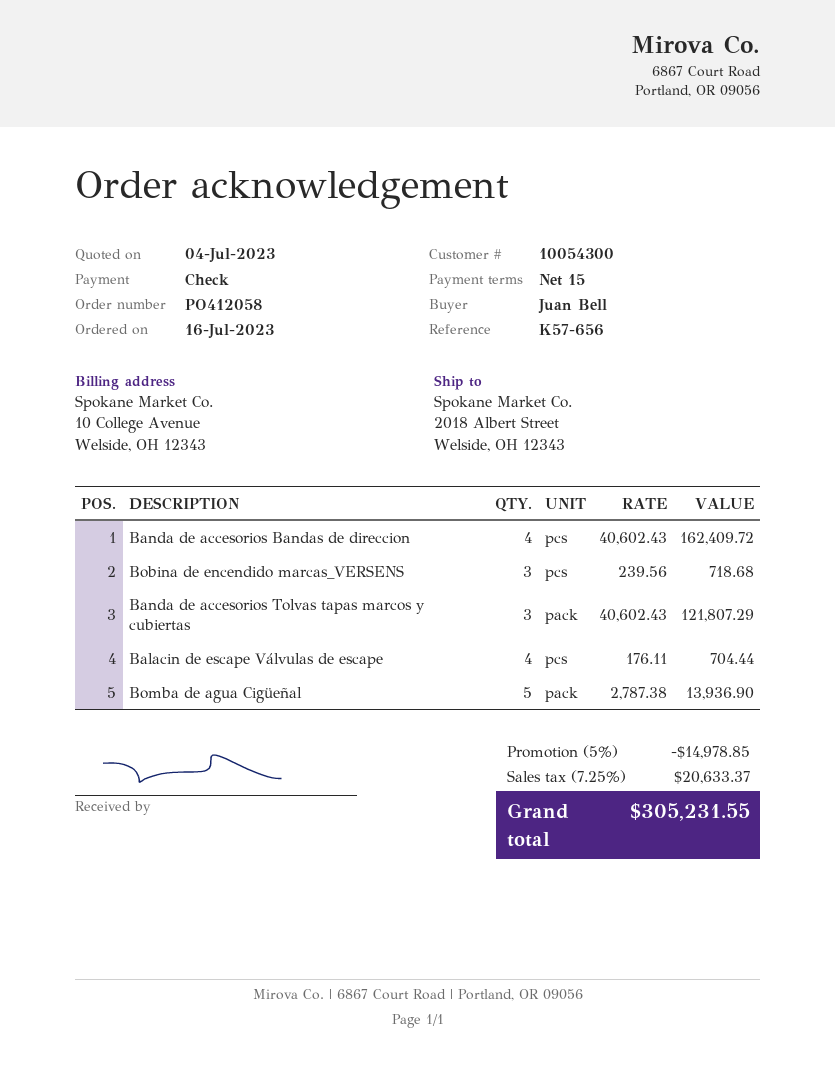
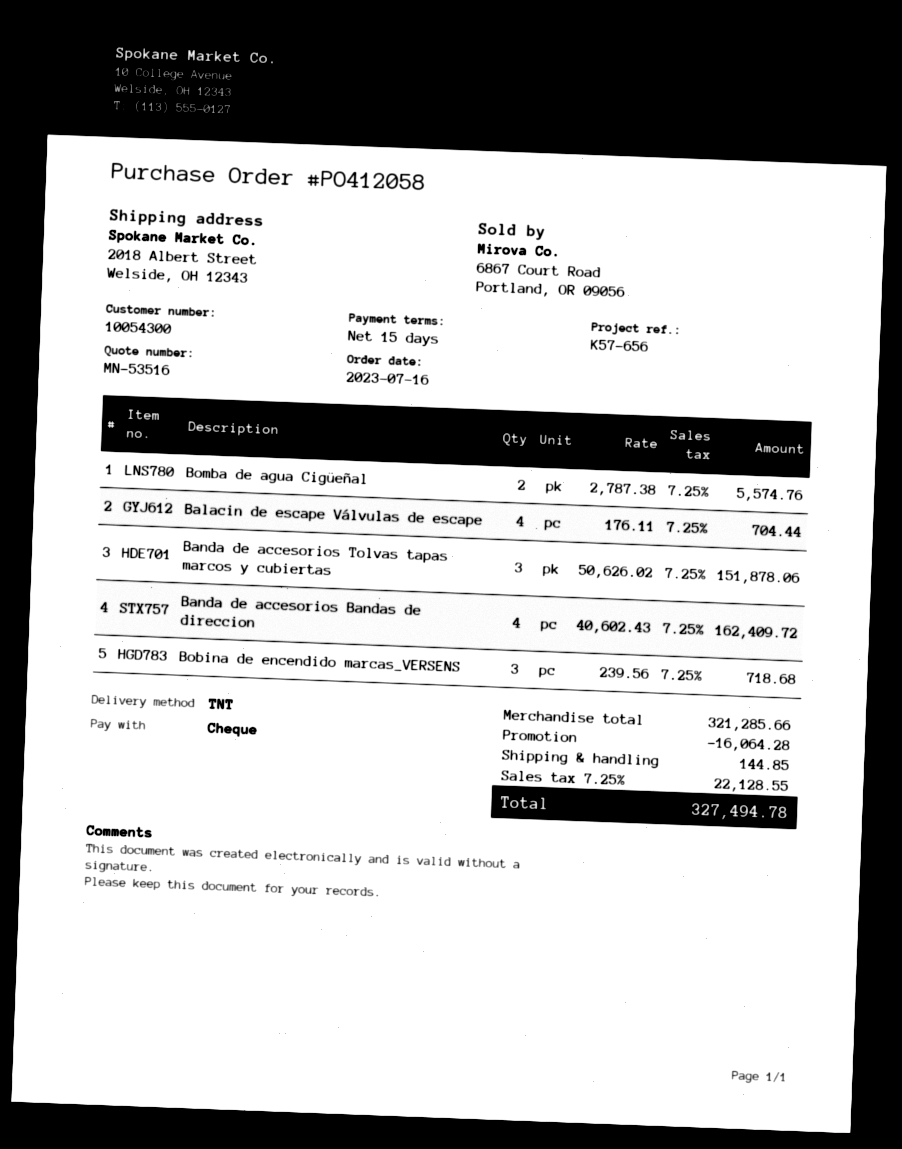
Banda de accesorios Tolvas tapas marcos y cubiertas: 3 x 40602.43 = 121807.29 -> 3 x 50626.02 = 151878.06
Bomba de agua Cigüeñal: 5 x 2787.38 = 13936.90 -> 2 x 2787.38 = 5574.76
discount: 14978.85 -> 16064.28
shipping: none -> 144.85
tax: 7.25% = 20633.37 -> 7.25% = 22128.55
total: 305231.55 -> 327494.78

